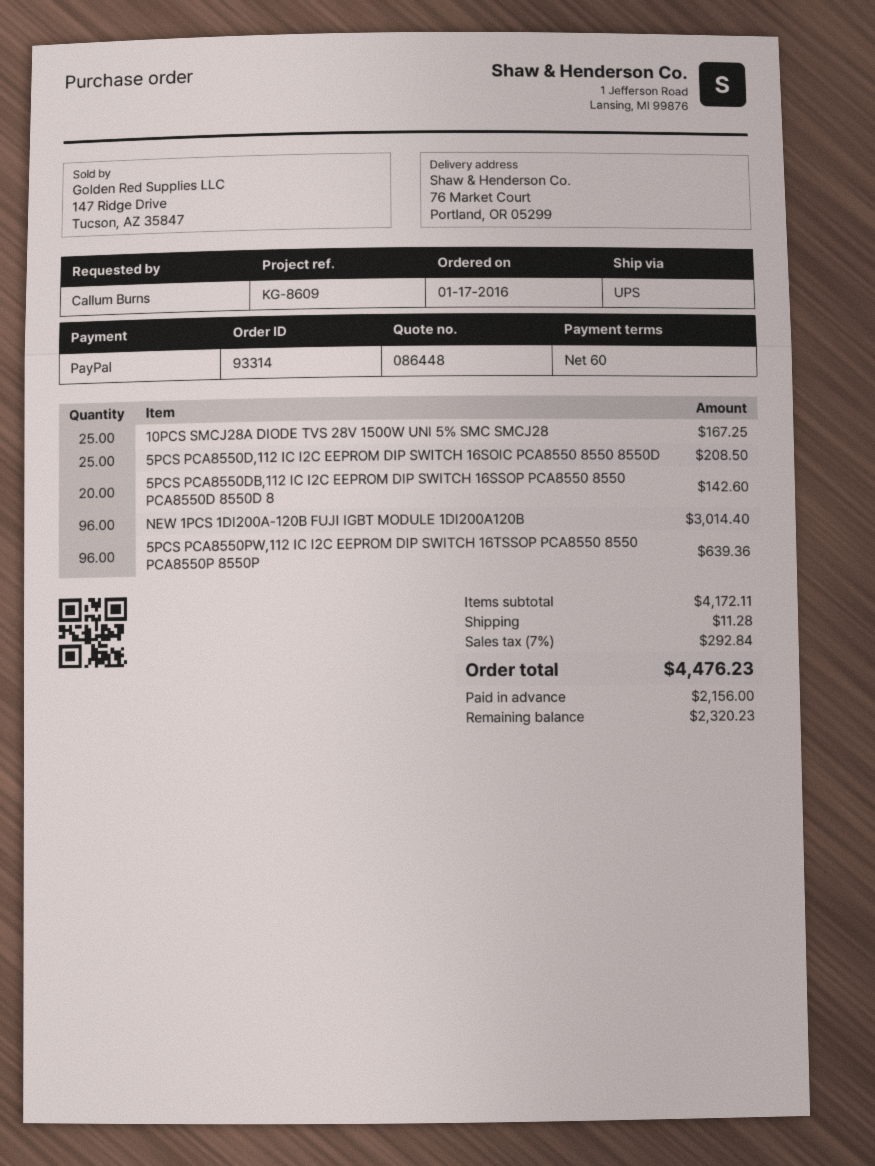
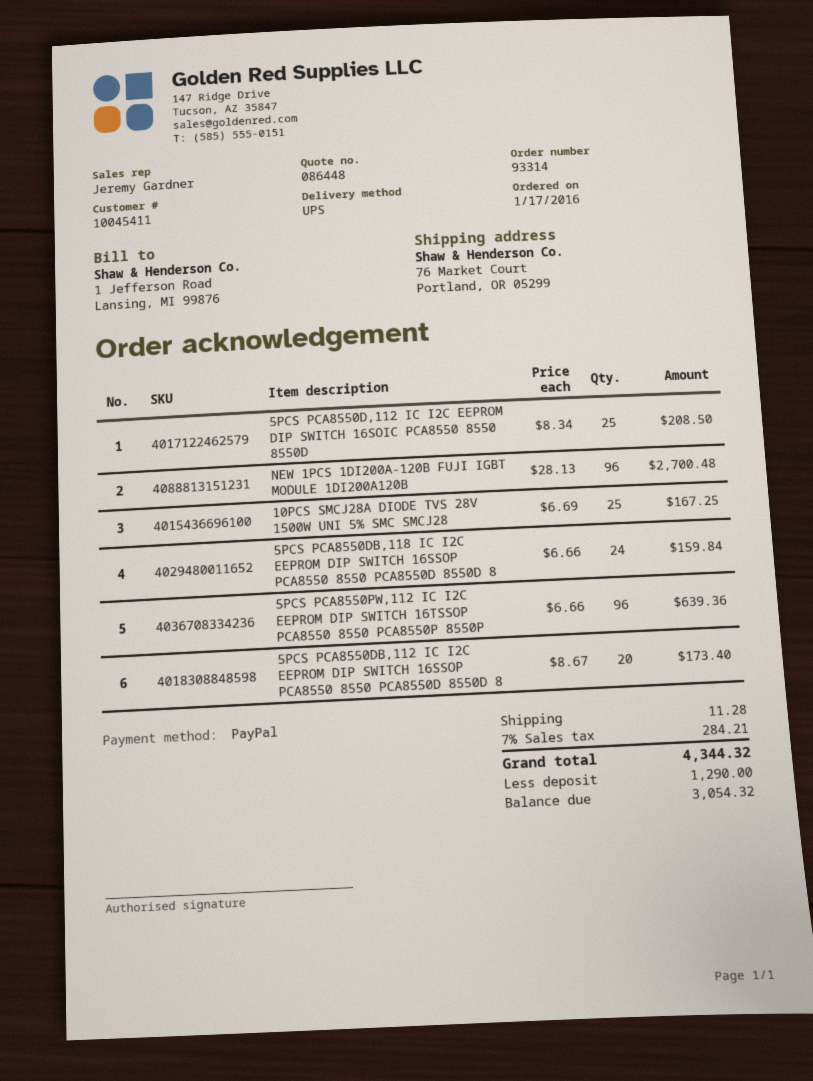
5PCS PCA8550DB,112 IC I2C EEPROM DIP SWITCH 16SSOP PCA8550 8550 PCA8550D 8550D 8: 20 for 142.60 -> 20 for 173.40
NEW 1PCS 1DI200A-120B FUJI IGBT MODULE 1DI200A120B: 96 for 3014.40 -> 96 for 2700.48
5PCS PCA8550DB,118 IC I2C EEPROM DIP SWITCH 16SSOP PCA8550 8550 PCA8550D 8550D 8: none -> 24 for 159.84
tax: 7% = 292.84 -> 7% = 284.21
total: 4476.23 -> 4344.32
deposit: 2156.00 -> 1290.00
balance: 2320.23 -> 3054.32

